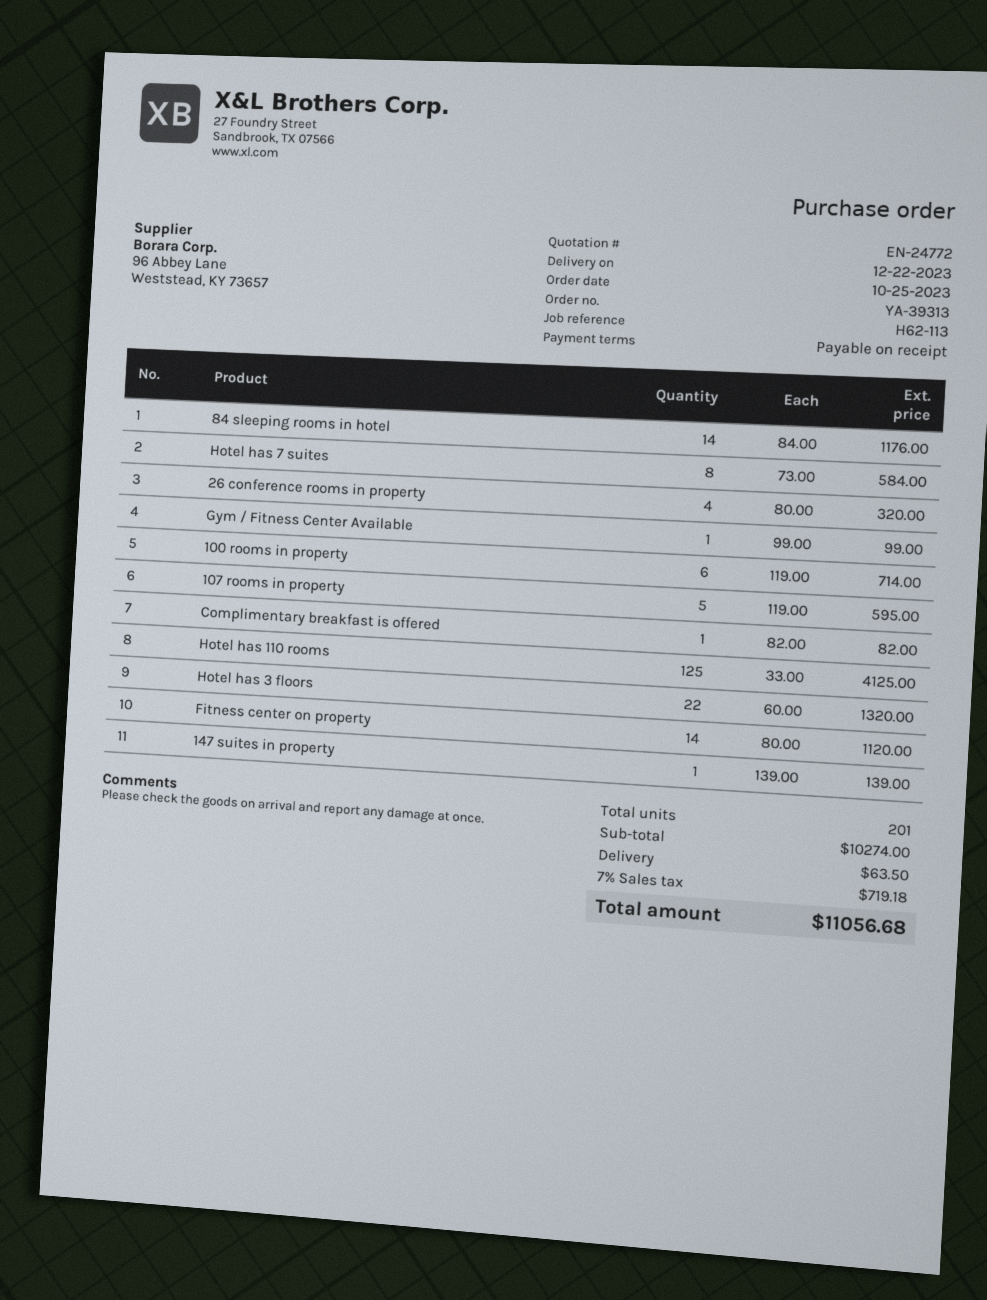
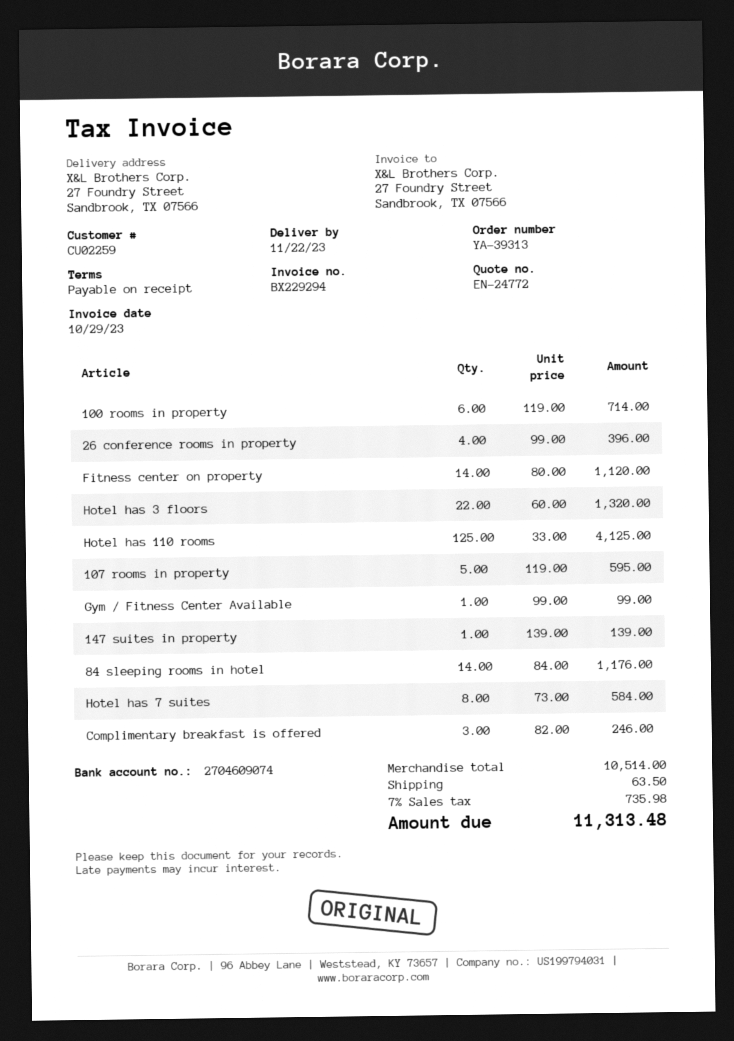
delivery date: 2023-12-22 -> 2023-11-22
26 conference rooms in property: 4 x 80.00 = 320.00 -> 4 x 99.00 = 396.00
Complimentary breakfast is offered: 1 x 82.00 = 82.00 -> 3 x 82.00 = 246.00
subtotal: 10274.00 -> 10514.00
tax: 7% = 719.18 -> 7% = 735.98
total: 11056.68 -> 11313.48

